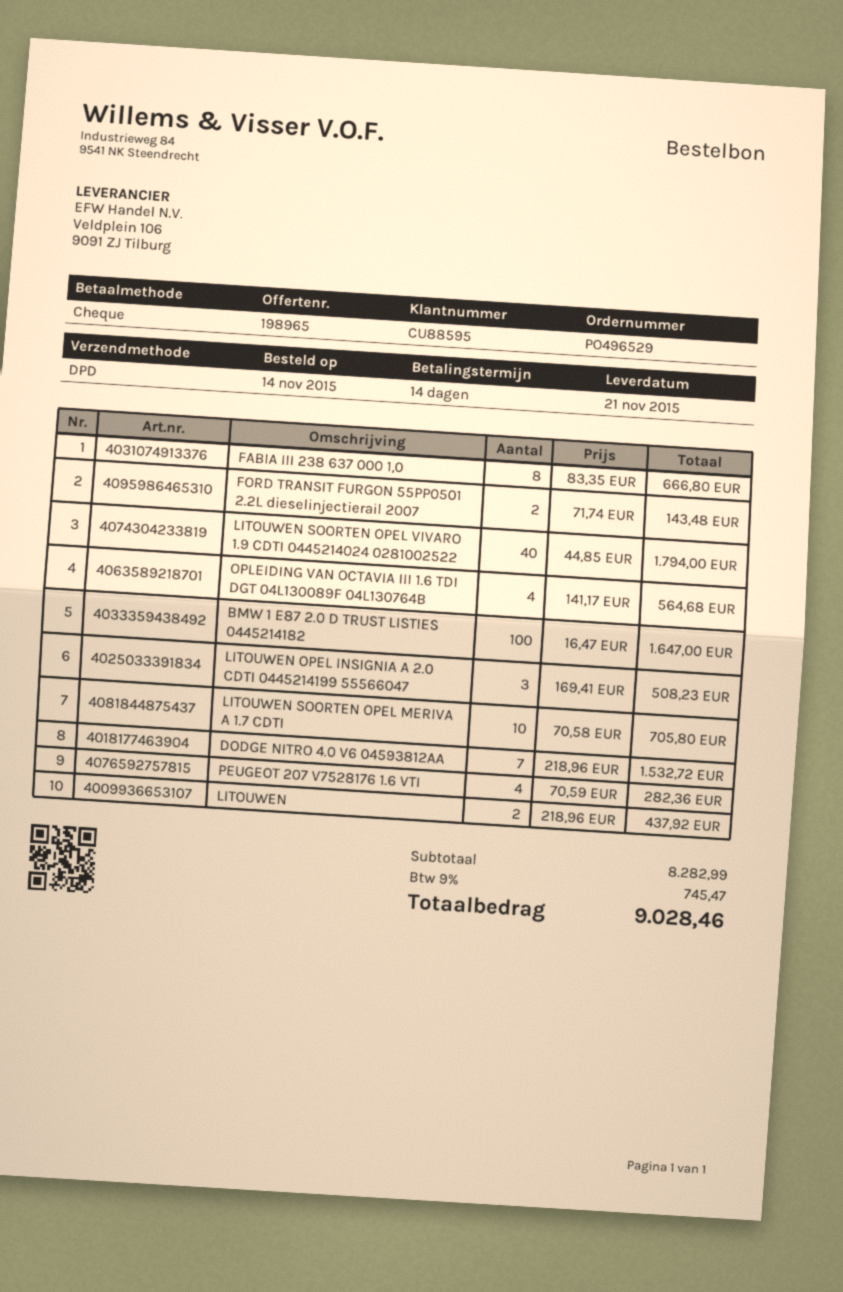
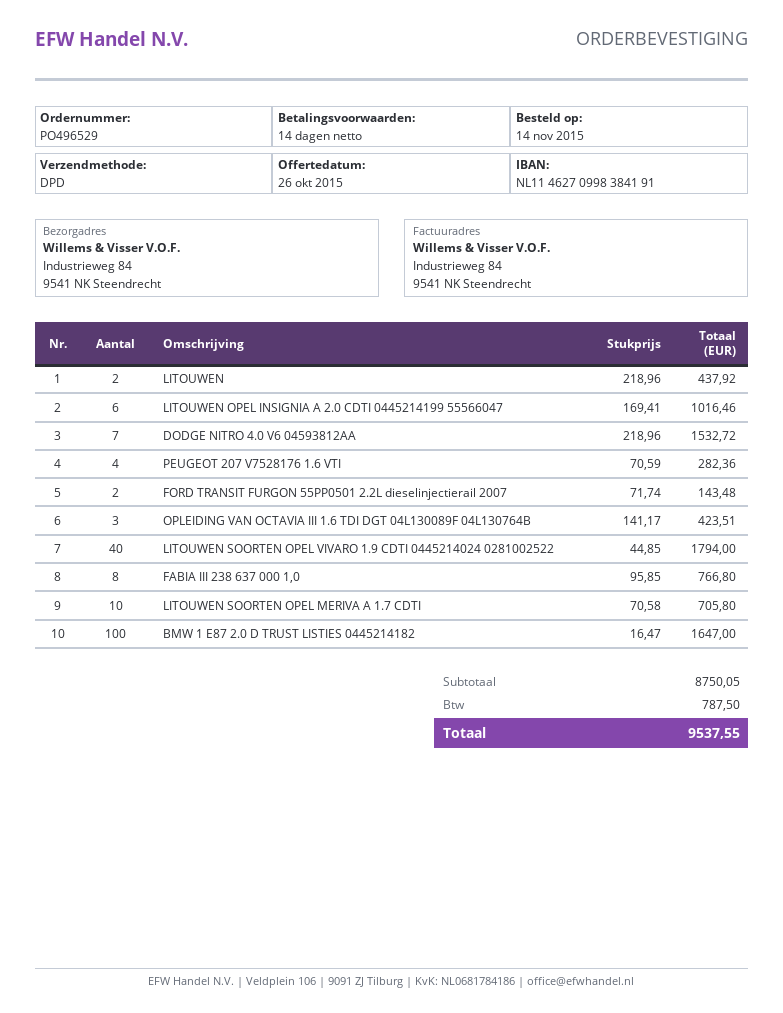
FABIA III 238 637 000 1,0: 8 x 83.35 = 666.80 -> 8 x 95.85 = 766.80
OPLEIDING VAN OCTAVIA III 1.6 TDI DGT 04L130089F 04L130764B: 4 x 141.17 = 564.68 -> 3 x 141.17 = 423.51
LITOUWEN OPEL INSIGNIA A 2.0 CDTI 0445214199 55566047: 3 x 169.41 = 508.23 -> 6 x 169.41 = 1016.46
subtotal: 8282.99 -> 8750.05
tax: 745.47 -> 787.50
total: 9028.46 -> 9537.55

